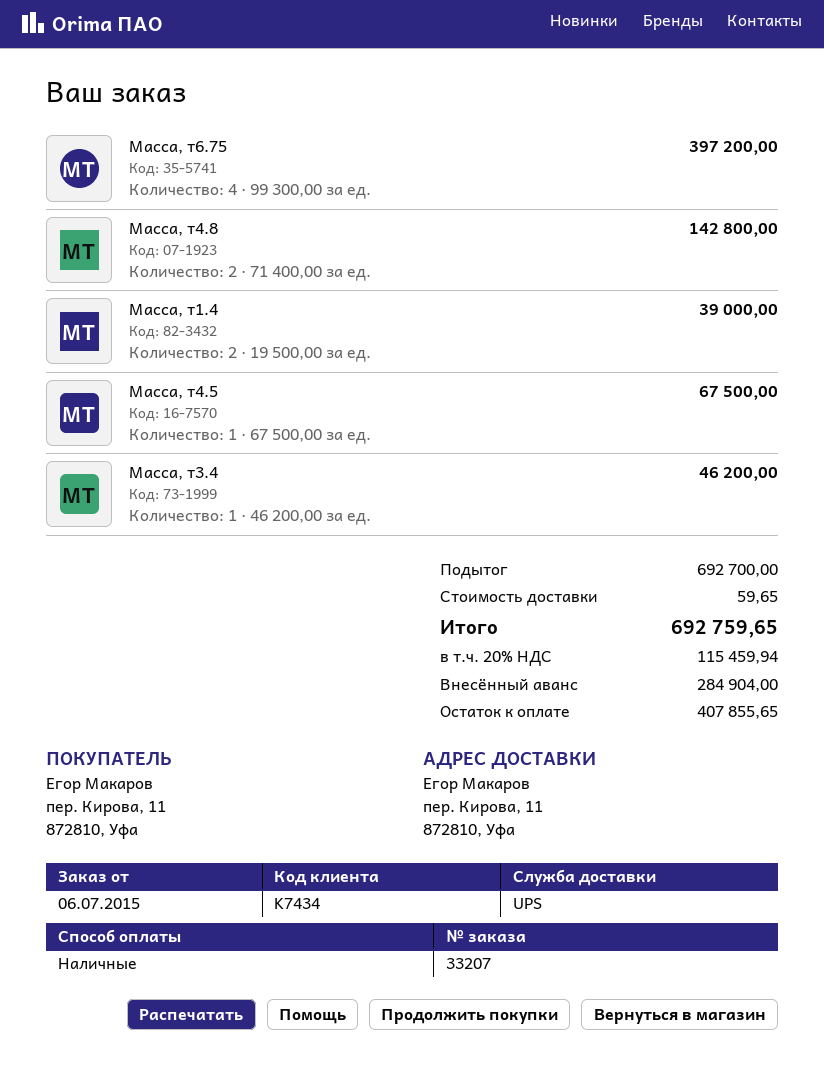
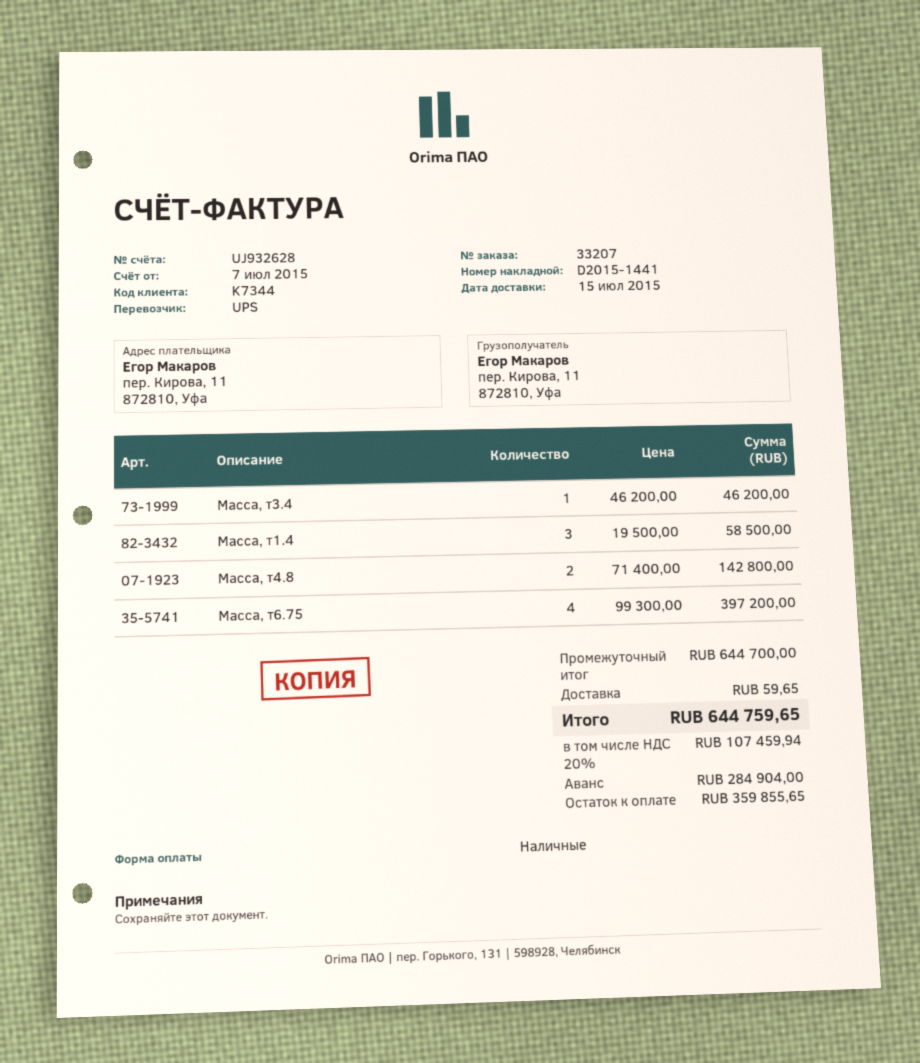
customer number: K7434 -> K7344
Масса, т1.4: 2 x 19500.00 = 39000.00 -> 3 x 19500.00 = 58500.00
Масса, т4.5: 1 x 67500.00 = 67500.00 -> none
subtotal: 692700.00 -> 644700.00
tax: 20% = 115459.94 -> 20% = 107459.94
total: 692759.65 -> 644759.65
balance: 407855.65 -> 359855.65

